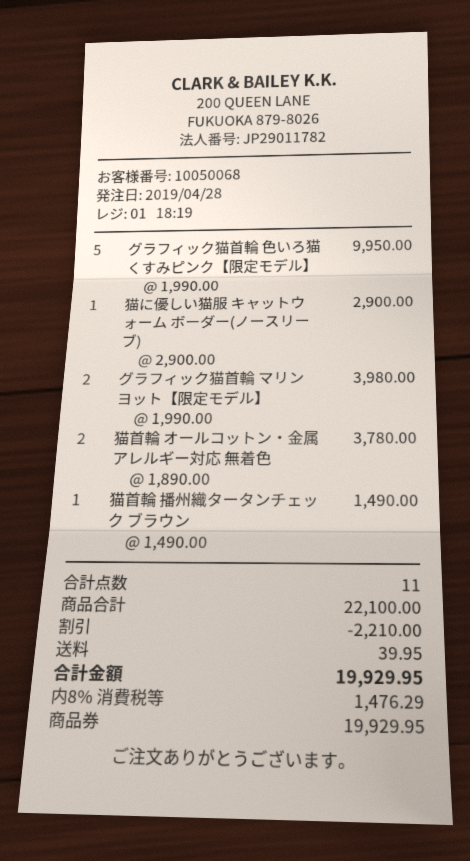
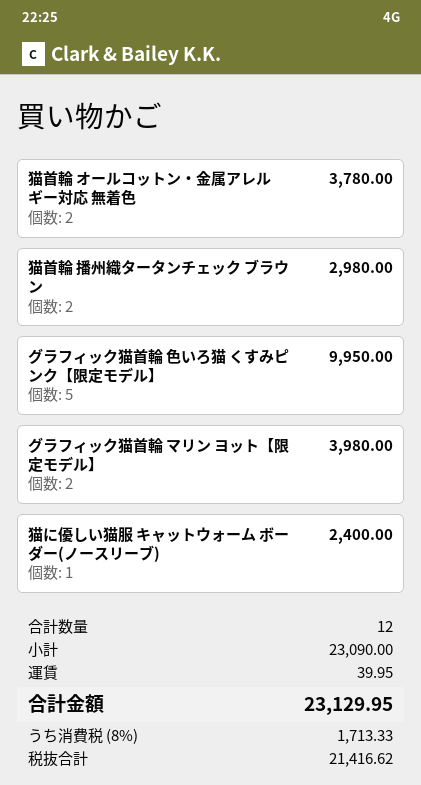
猫に優しい猫服 キャットウォーム ボーダー(ノースリーブ): 1 for 2900.00 -> 1 for 2400.00
猫首輪 播州織タータンチェック ブラウン: 1 for 1490.00 -> 2 for 2980.00
total quantity: 11 -> 12
subtotal: 22100.00 -> 23090.00
discount: 2210.00 -> none
tax: 8% = 1476.29 -> 8% = 1713.33
total: 19929.95 -> 23129.95

